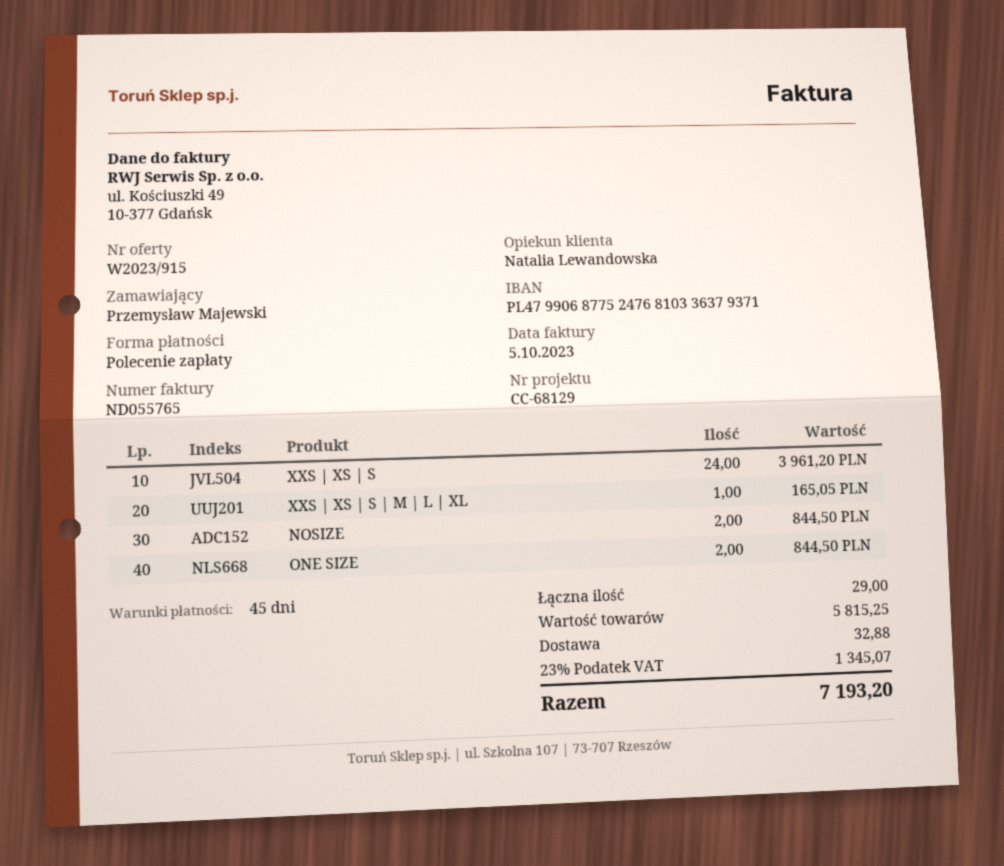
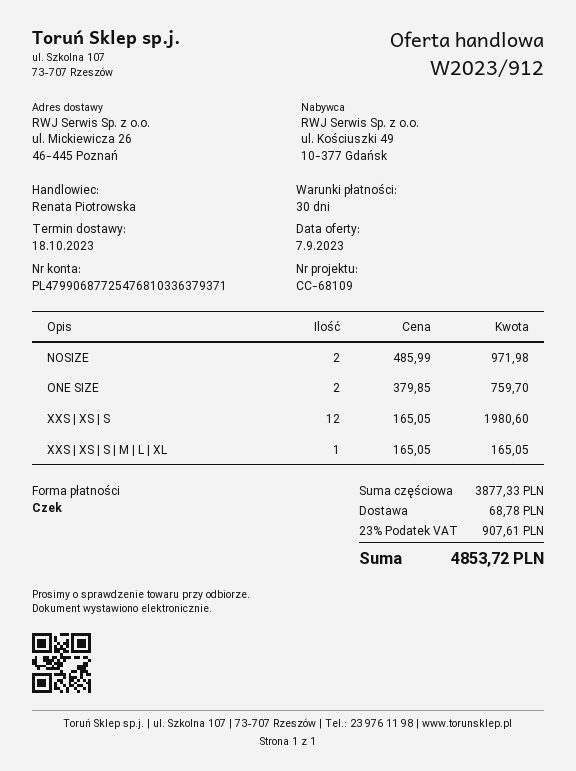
quote number: W2023/915 -> W2023/912
payment terms: 45 days -> 30 days
reference: CC-68129 -> CC-68109
sales rep: Natalia Lewandowska -> Renata Piotrowska
payment method: direct debit -> cheque
bank account: PL47990687752476810336379371 -> PL47990687725476810336379371
XXS | XS | S: 24 for 3961.20 -> 12 for 1980.60
NOSIZE: 2 for 844.50 -> 2 for 971.98
ONE SIZE: 2 for 844.50 -> 2 for 759.70
subtotal: 5815.25 -> 3877.33
shipping: 32.88 -> 68.78
tax: 23% = 1345.07 -> 23% = 907.61
total: 7193.20 -> 4853.72

